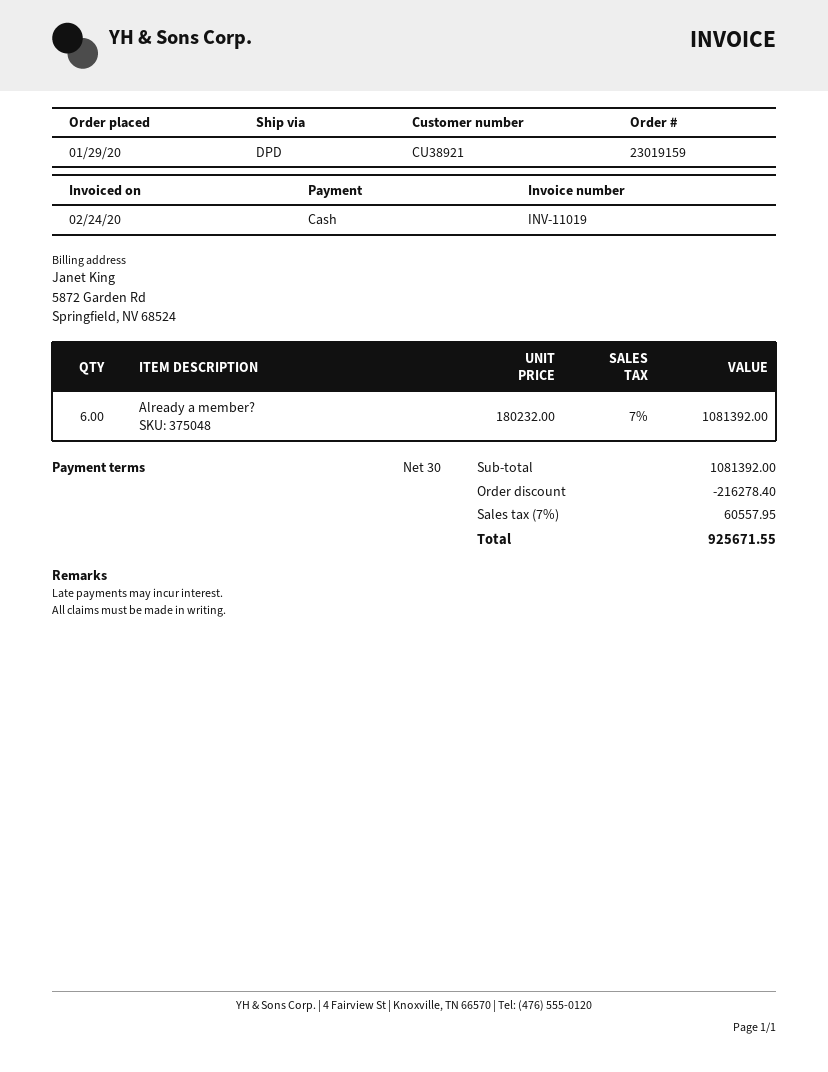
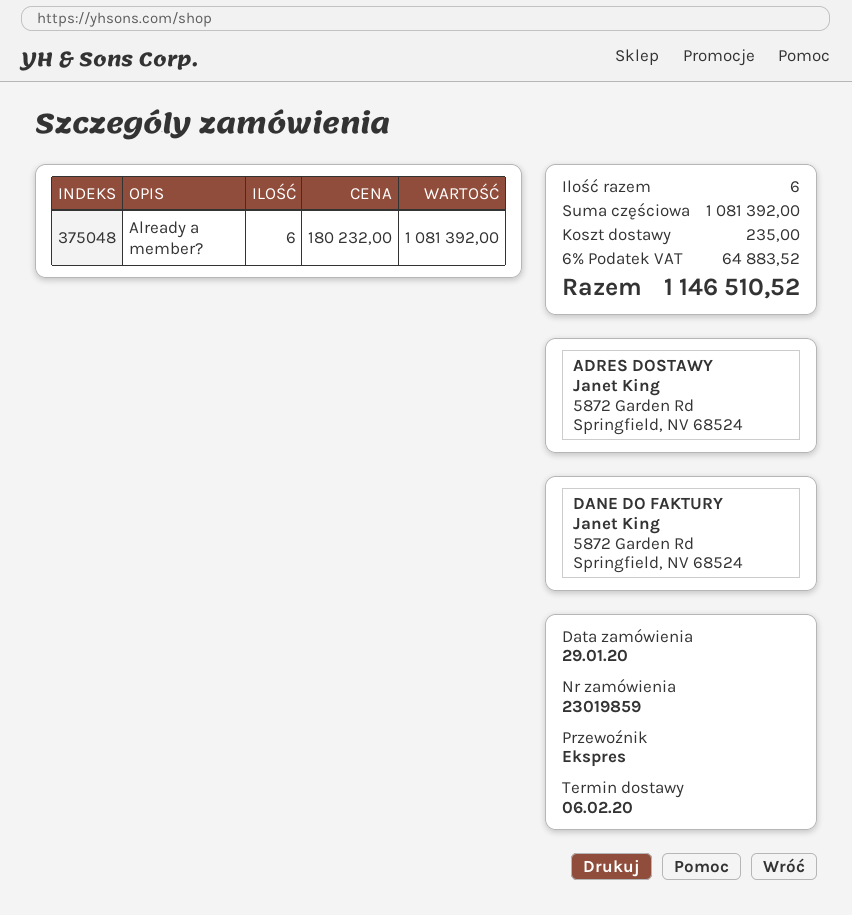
order number: 23019159 -> 23019859
shipping method: DPD -> express
discount: 216278.40 -> none
shipping: none -> 235.00
tax: 7% = 60557.95 -> 6% = 64883.52
total: 925671.55 -> 1146510.52

